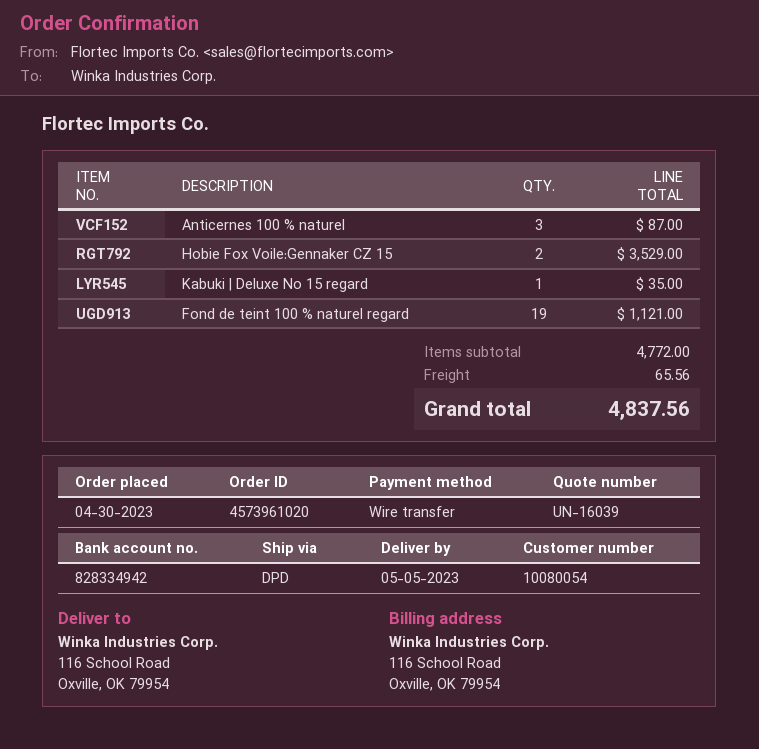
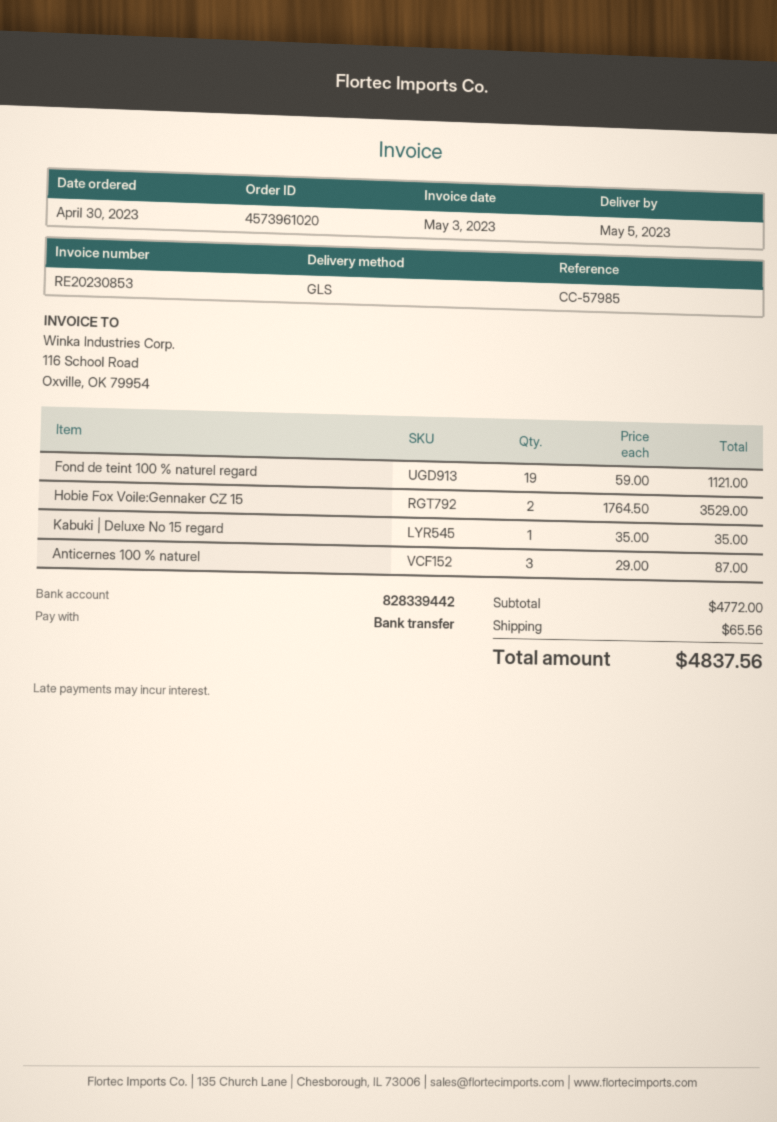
bank account: 828334942 -> 828339442
shipping method: DPD -> GLS

